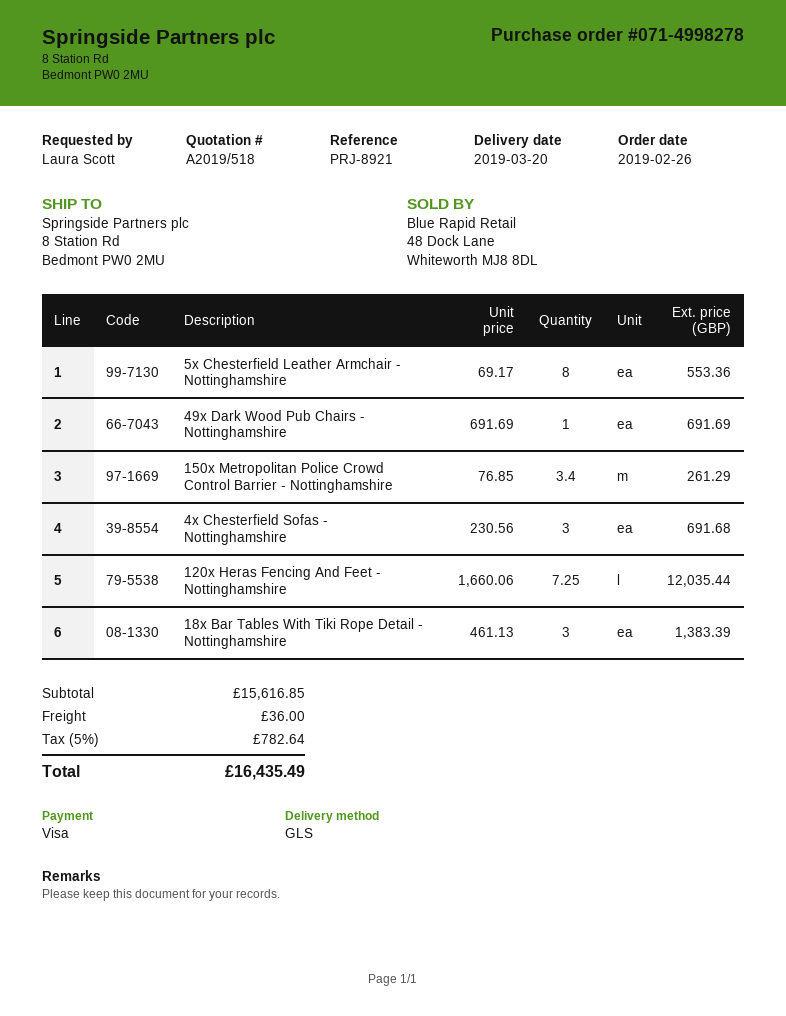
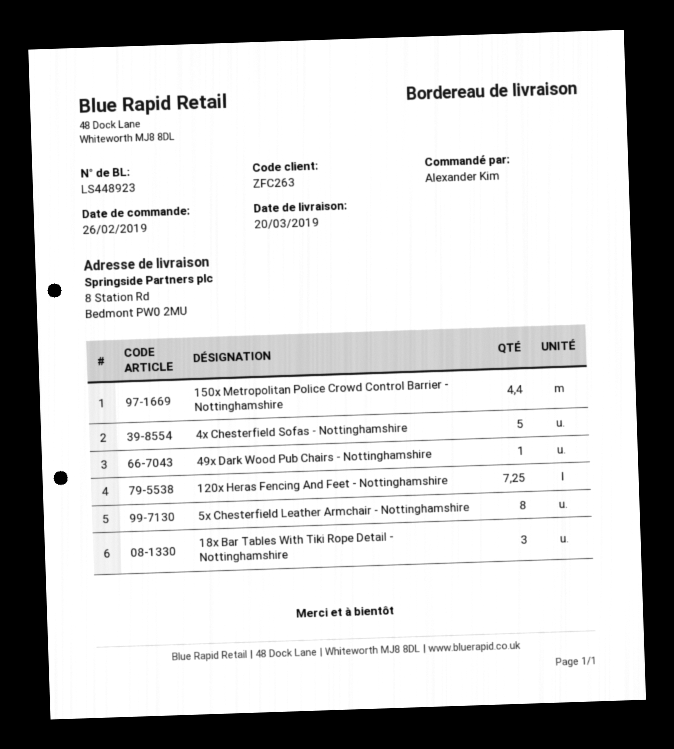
ordered by: Laura Scott -> Alexander Kim
150x Metropolitan Police Crowd Control Barrier - Nottinghamshire: 3.4 -> 4.4
4x Chesterfield Sofas - Nottinghamshire: 3 -> 5

